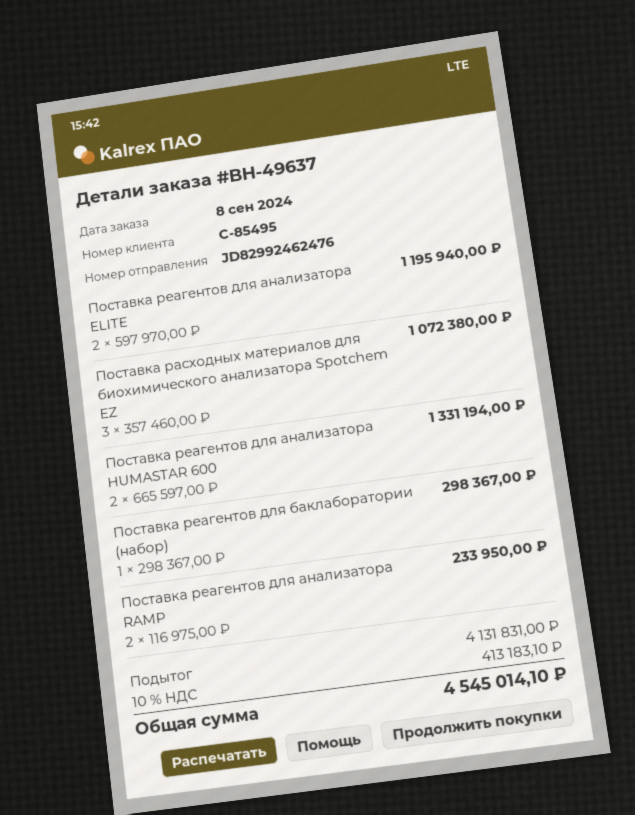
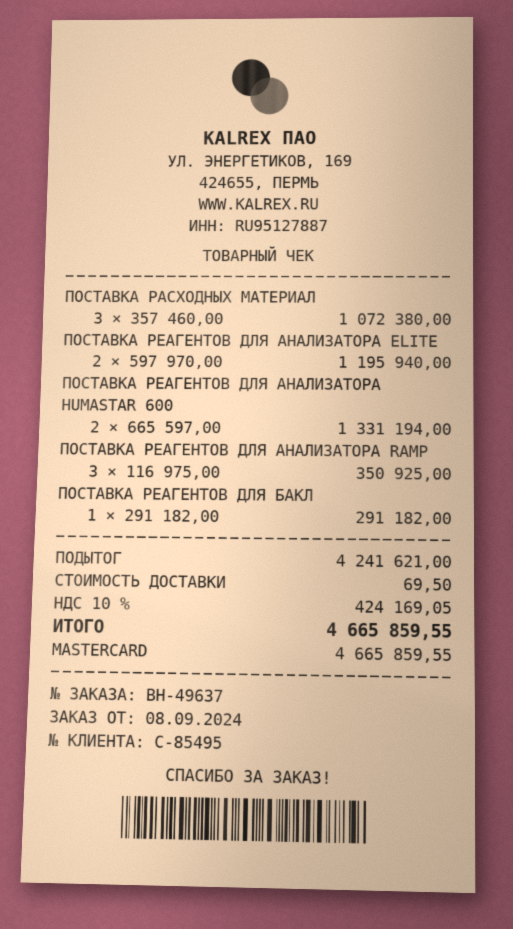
Поставка реагентов для баклаборатории (набор): 1 x 298367.00 = 298367.00 -> 1 x 291182.00 = 291182.00
Поставка реагентов для анализатора RAMP: 2 x 116975.00 = 233950.00 -> 3 x 116975.00 = 350925.00
subtotal: 4131831.00 -> 4241621.00
shipping: none -> 69.50
tax: 10% = 413183.10 -> 10% = 424169.05
total: 4545014.10 -> 4665859.55

